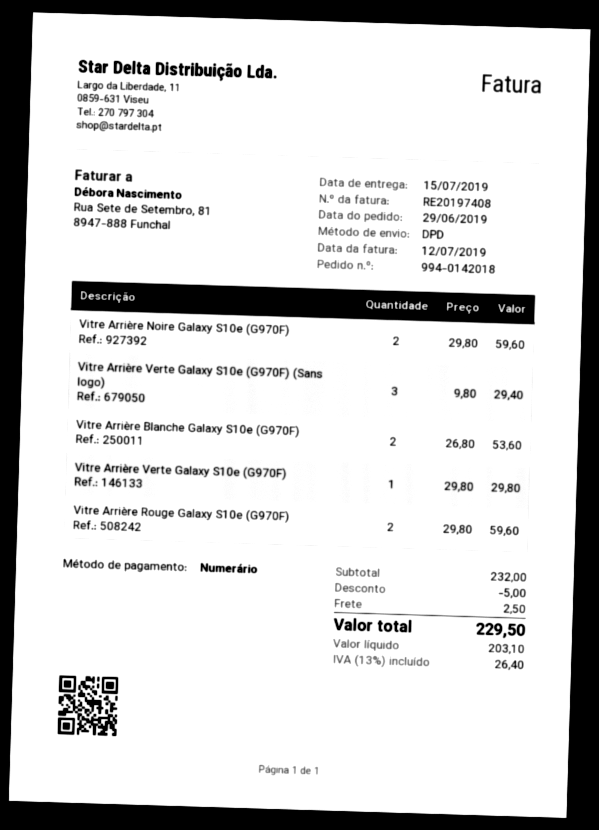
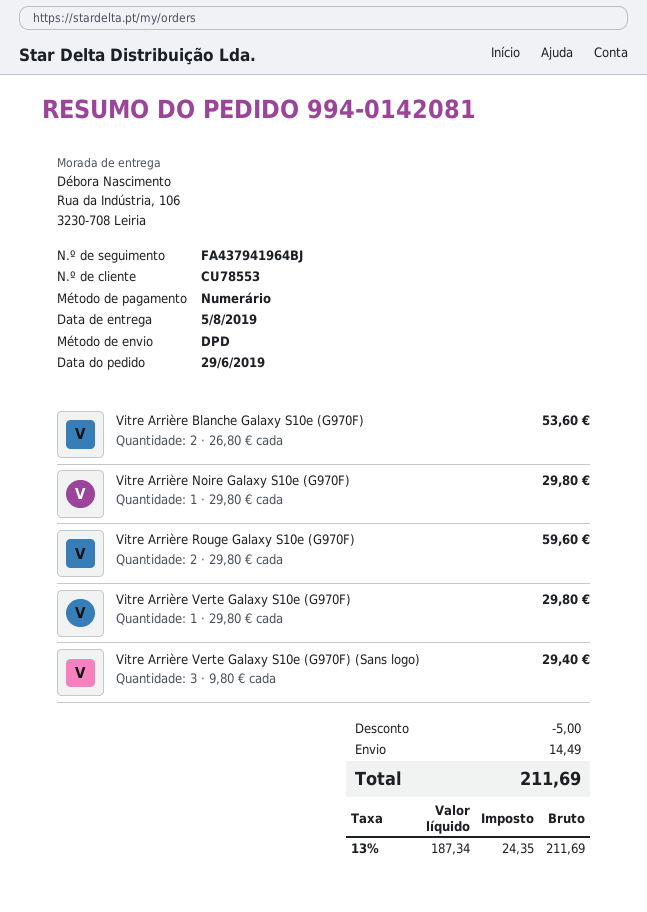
order number: 994-0142018 -> 994-0142081
delivery date: 2019-07-15 -> 2019-08-05
Vitre Arrière Noire Galaxy S10e (G970F): 2 x 29.80 = 59.60 -> 1 x 29.80 = 29.80
shipping: 2.50 -> 14.49
net: 203.10 -> 187.34
tax: 13% = 26.40 -> 13% = 24.35
total: 229.50 -> 211.69

